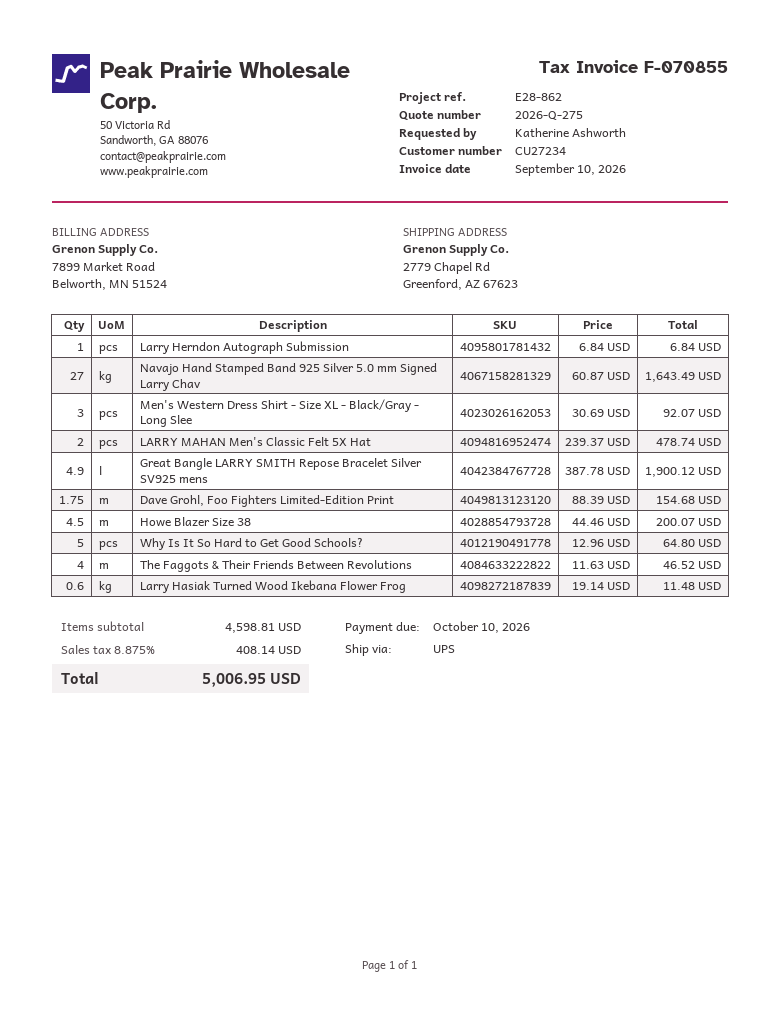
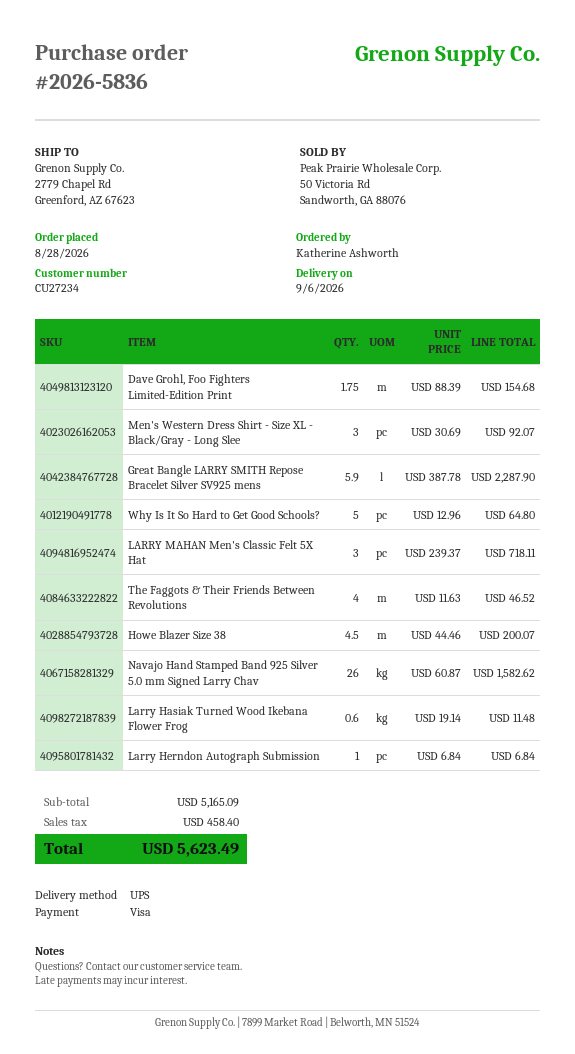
Navajo Hand Stamped Band 925 Silver 5.0 mm Signed Larry Chav: 27 x 60.87 = 1643.49 -> 26 x 60.87 = 1582.62
LARRY MAHAN Men's Classic Felt 5X Hat: 2 x 239.37 = 478.74 -> 3 x 239.37 = 718.11
Great Bangle LARRY SMITH Repose Bracelet Silver SV925 mens: 4.9 x 387.78 = 1900.12 -> 5.9 x 387.78 = 2287.90
subtotal: 4598.81 -> 5165.09
tax: 408.14 -> 458.40
total: 5006.95 -> 5623.49

